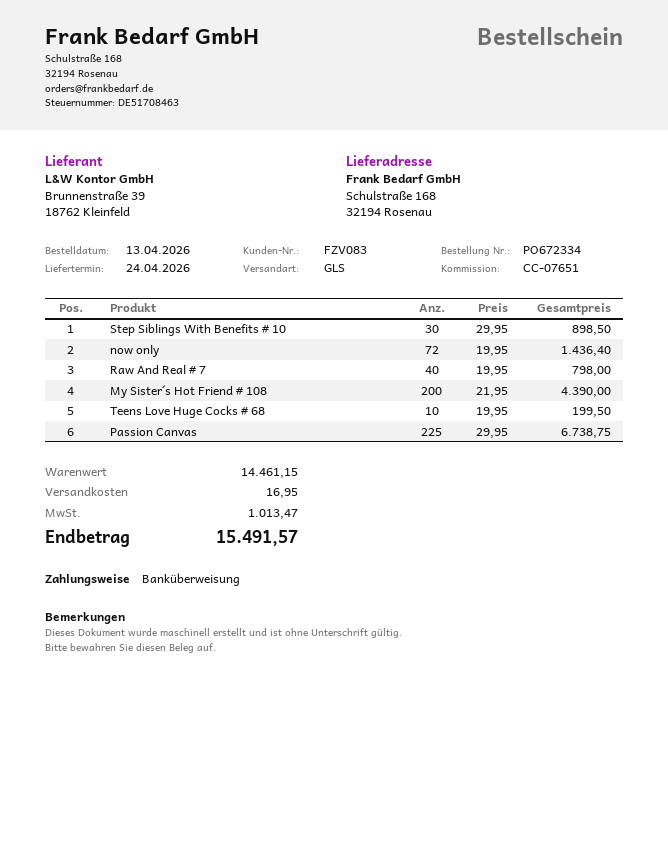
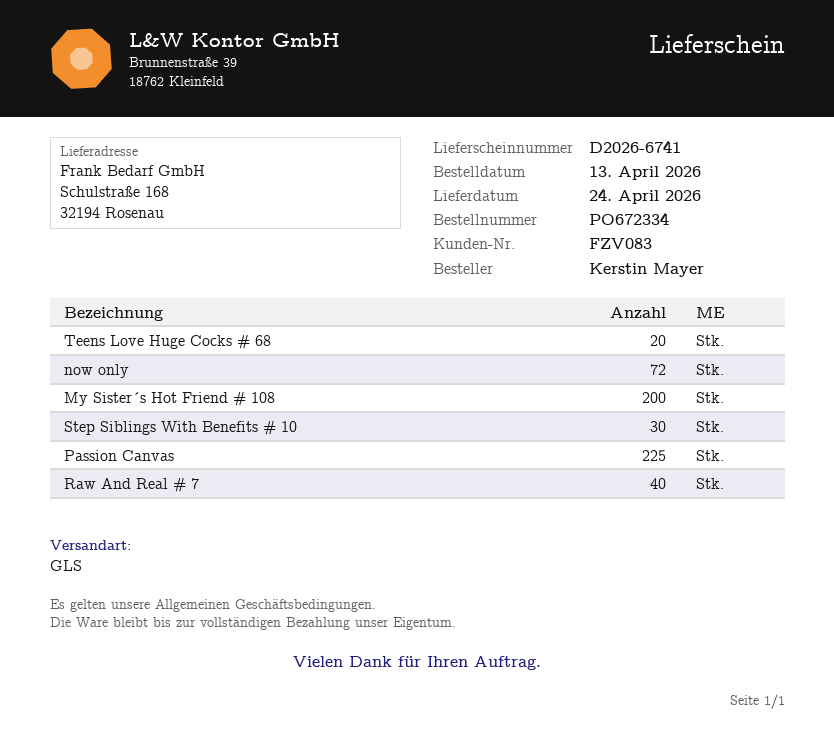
Teens Love Huge Cocks # 68: 10 -> 20

